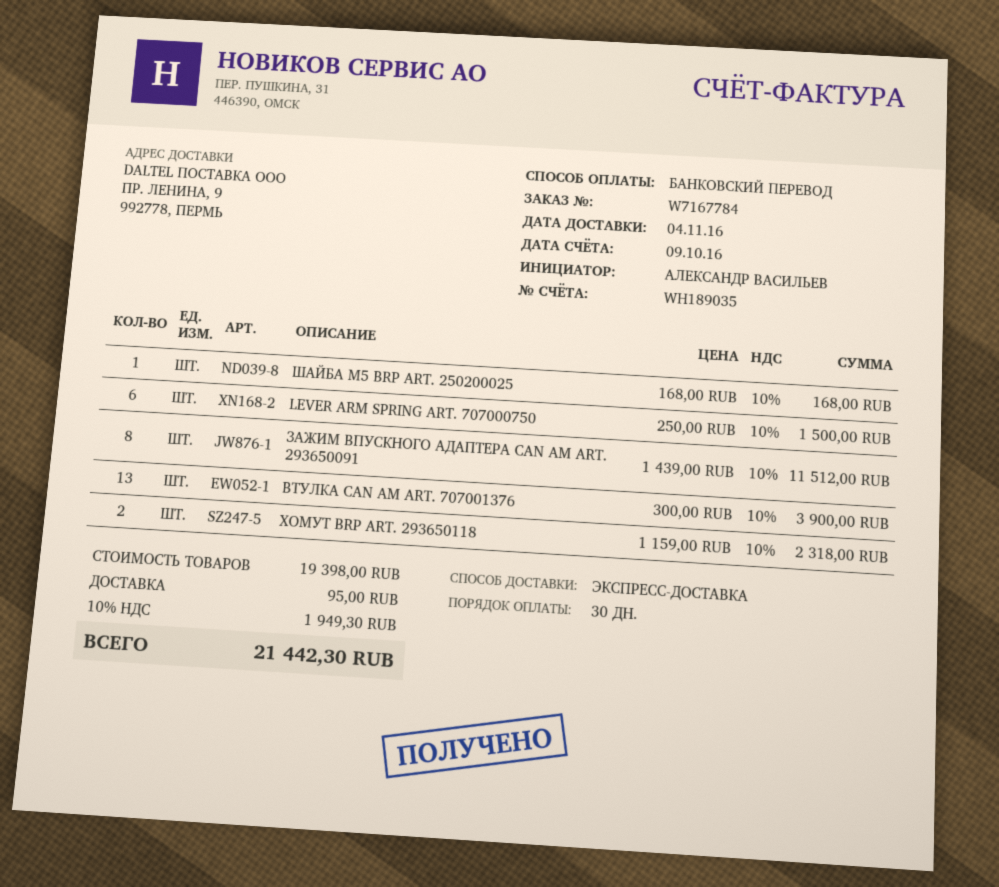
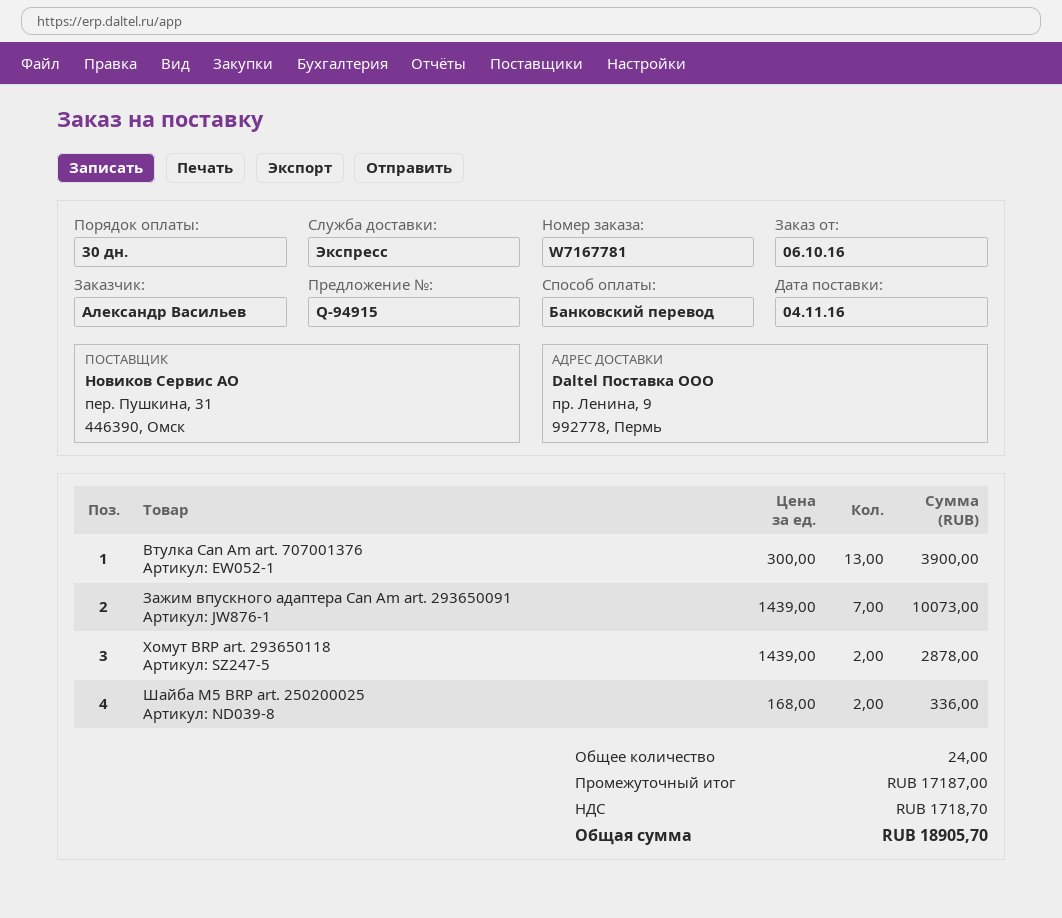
order number: W7167784 -> W7167781
ШАЙБА М5 BRP ART. 250200025: 1 x 168.00 = 168.00 -> 2 x 168.00 = 336.00
LEVER ARM SPRING ART. 707000750: 6 x 250.00 = 1500.00 -> none
ЗАЖИМ ВПУСКНОГО АДАПТЕРА CAN AM ART. 293650091: 8 x 1439.00 = 11512.00 -> 7 x 1439.00 = 10073.00
ХОМУТ BRP ART. 293650118: 2 x 1159.00 = 2318.00 -> 2 x 1439.00 = 2878.00
subtotal: 19398.00 -> 17187.00
shipping: 95.00 -> none
tax: 1949.30 -> 1718.70
total: 21442.30 -> 18905.70

